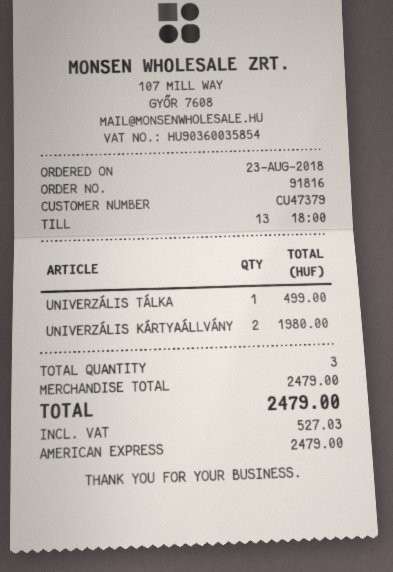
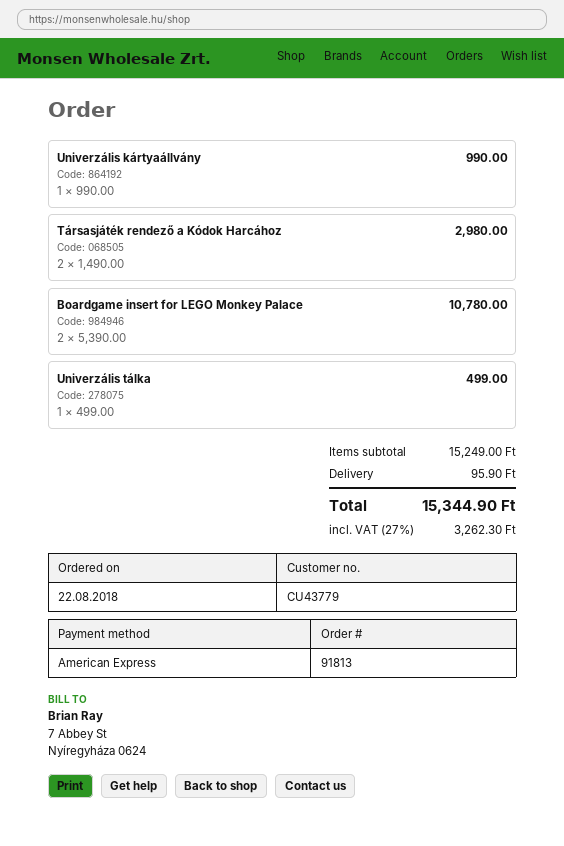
order number: 91816 -> 91813
order date: 2018-08-23 -> 2018-08-22
customer number: CU47379 -> CU43779
UNIVERZÁLIS KÁRTYAÁLLVÁNY: 2 for 1980.00 -> 1 for 990.00
Társasjáték rendező a Kódok Harcához: none -> 2 for 2980.00
Boardgame insert for LEGO Monkey Palace: none -> 2 for 10780.00
subtotal: 2479.00 -> 15249.00
shipping: none -> 95.90
tax: 527.03 -> 3262.30
total: 2479.00 -> 15344.90

